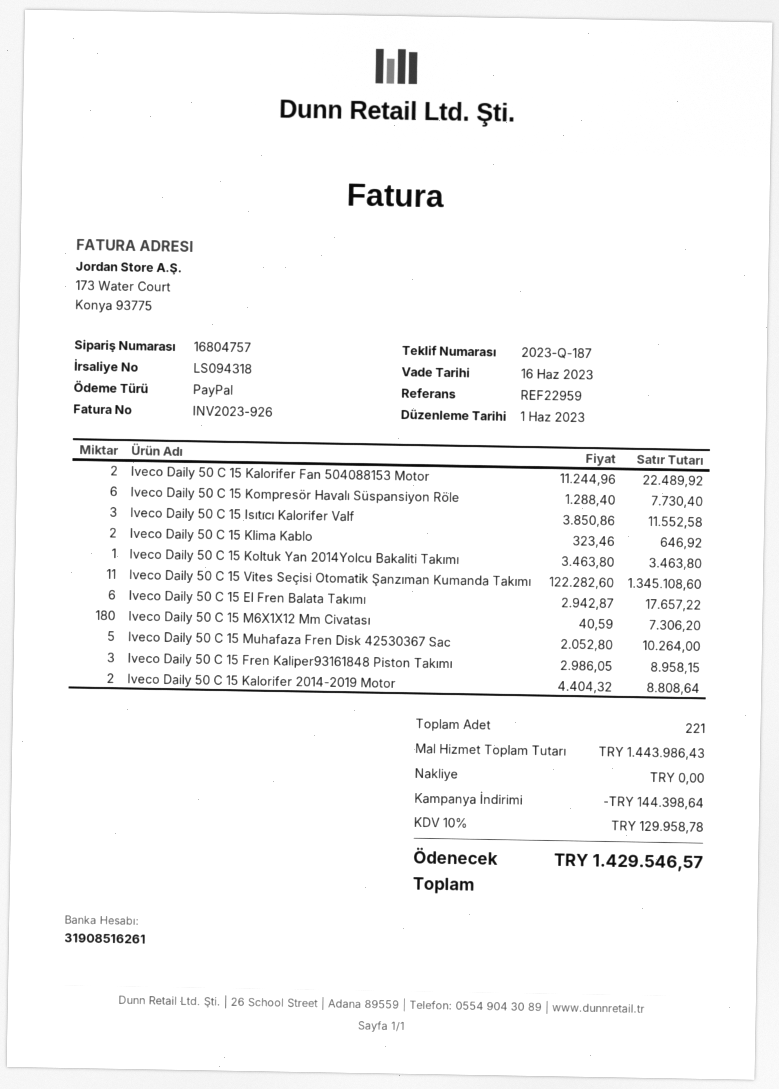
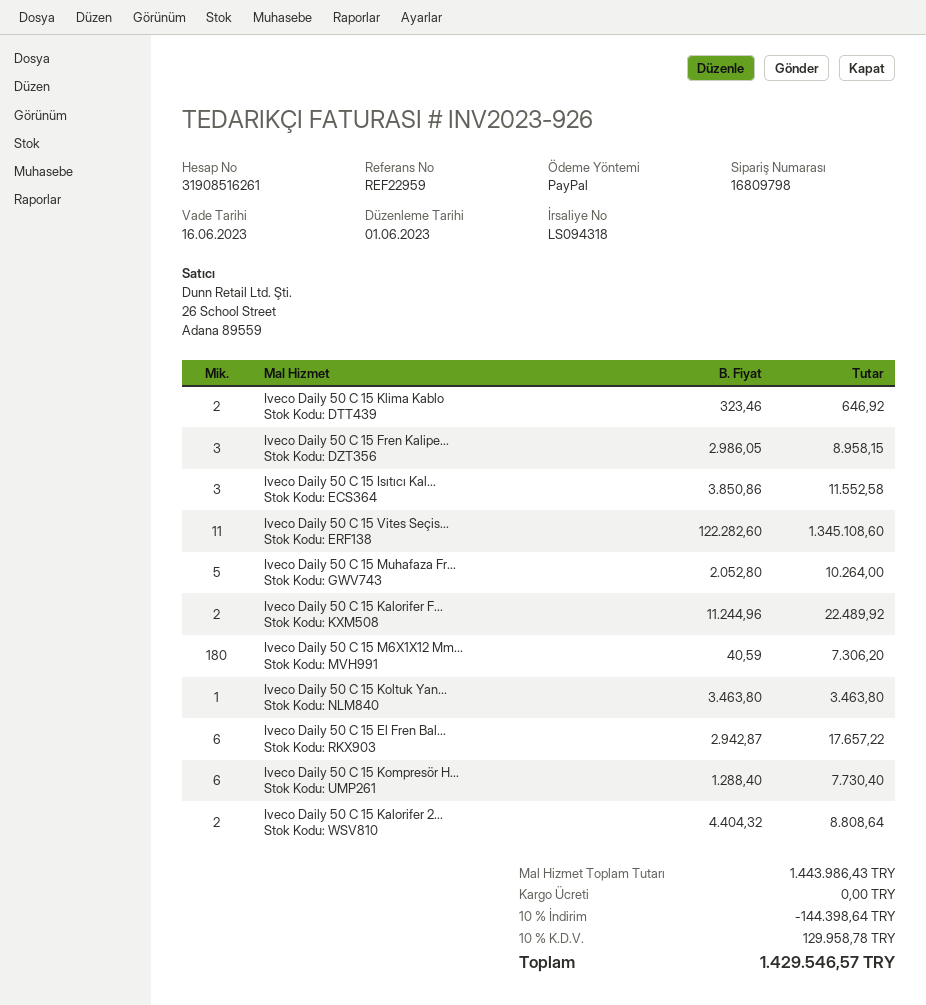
order number: 16804757 -> 16809798

